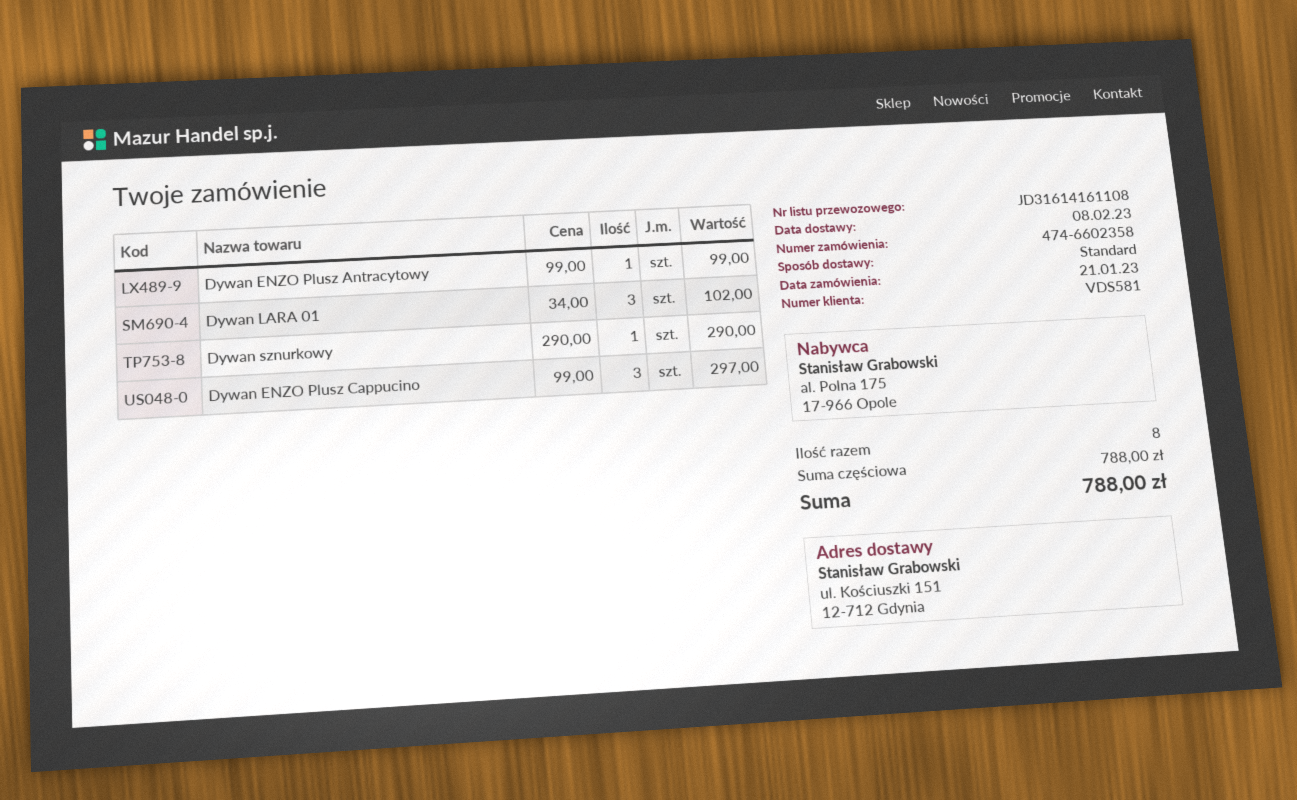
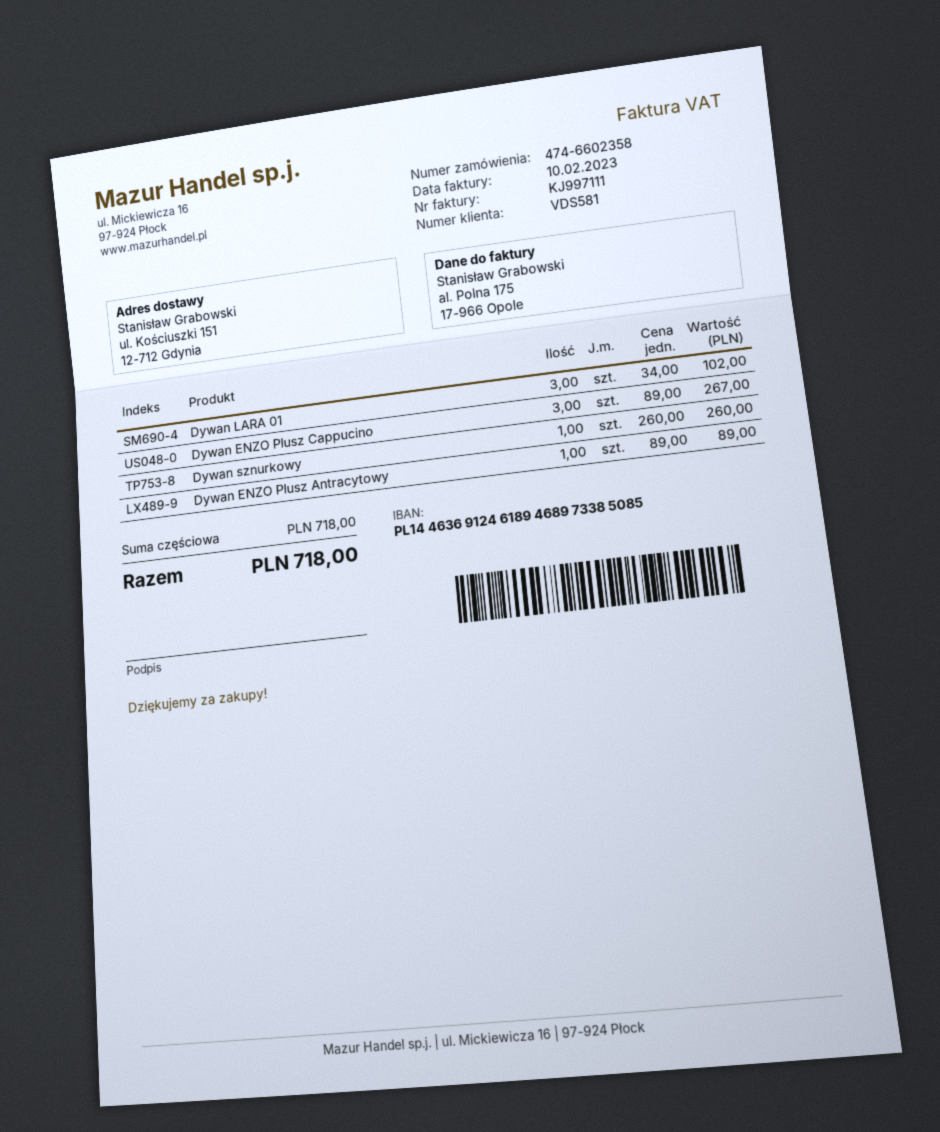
Dywan ENZO Plusz Antracytowy: 1 x 99.00 = 99.00 -> 1 x 89.00 = 89.00
Dywan sznurkowy: 1 x 290.00 = 290.00 -> 1 x 260.00 = 260.00
Dywan ENZO Plusz Cappucino: 3 x 99.00 = 297.00 -> 3 x 89.00 = 267.00
subtotal: 788.00 -> 718.00
total: 788.00 -> 718.00

